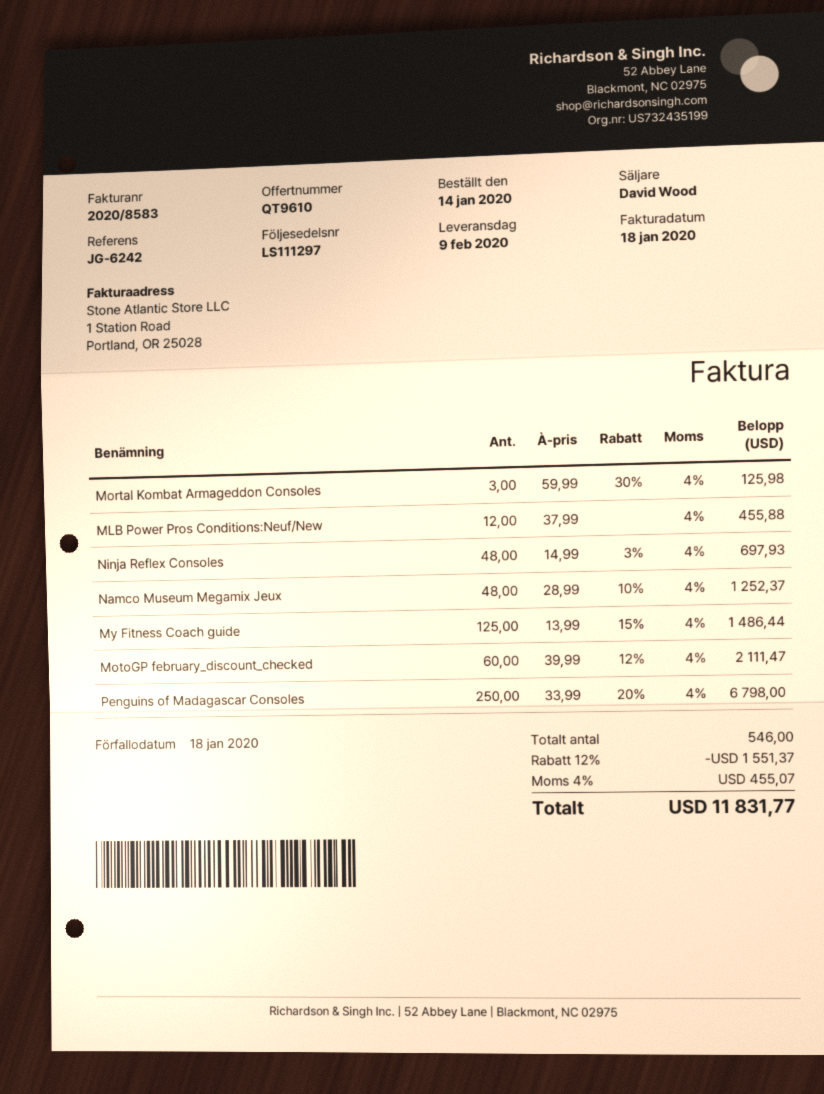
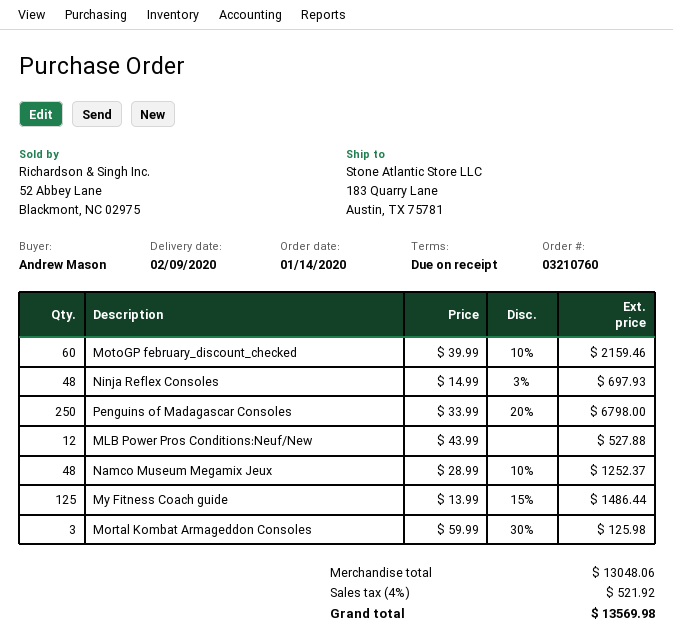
MLB Power Pros Conditions:Neuf/New: 12 x 37.99 = 455.88 -> 12 x 43.99 = 527.88
MotoGP february_discount_checked: 60 x 39.99 - 12% = 2111.47 -> 60 x 39.99 - 10% = 2159.46
discount: 12% = 1551.37 -> none
tax: 4% = 455.07 -> 4% = 521.92
total: 11831.77 -> 13569.98

